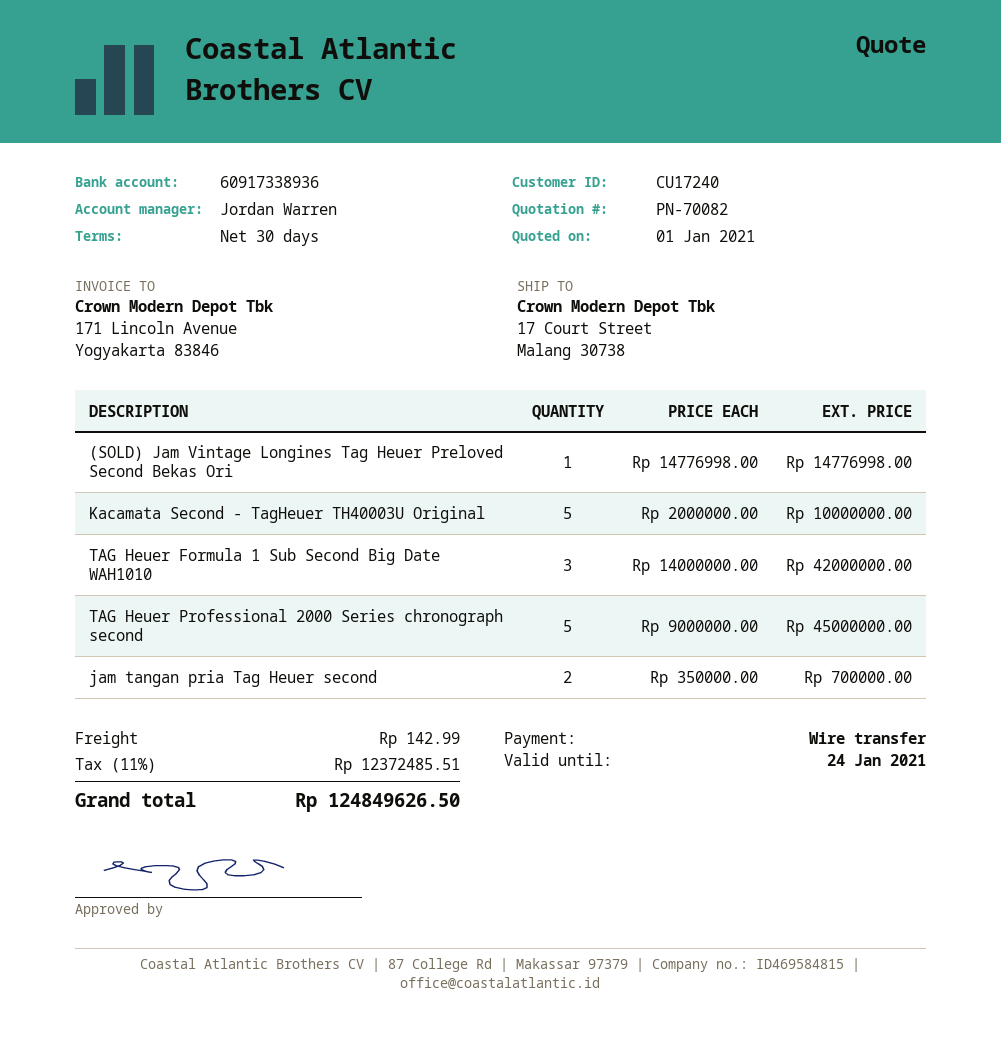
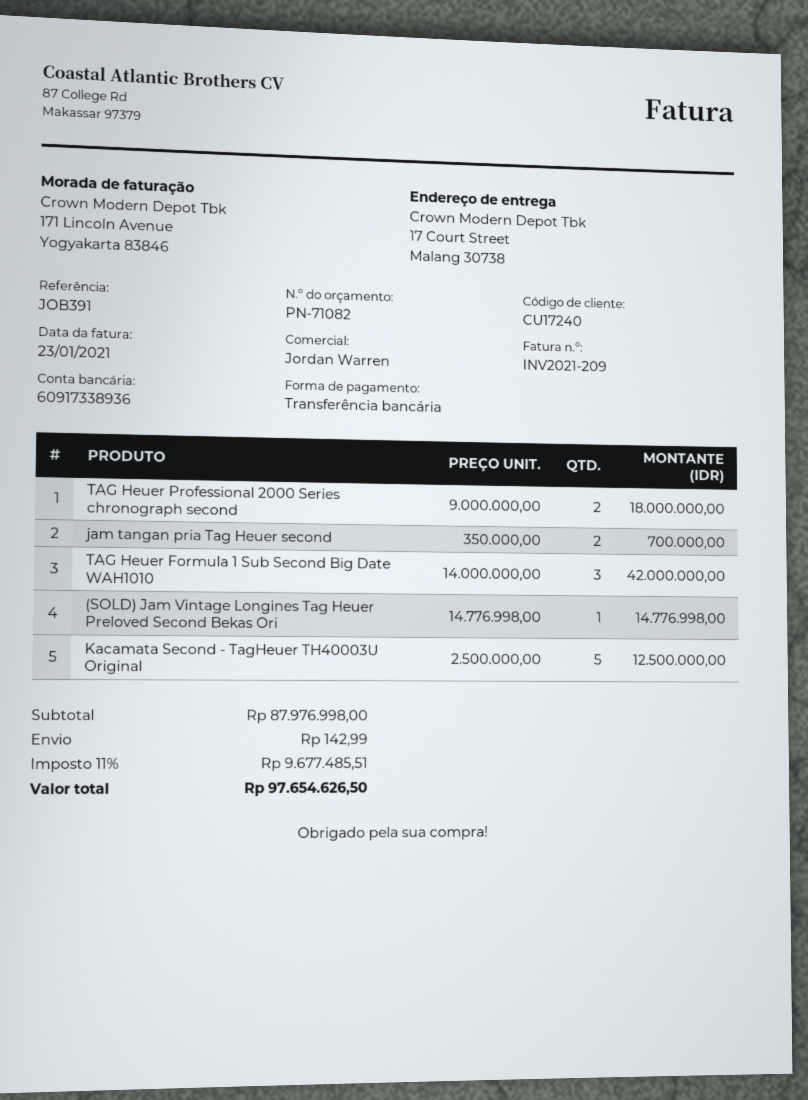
quote number: PN-70082 -> PN-71082
Kacamata Second - TagHeuer TH40003U Original: 5 x 2000000.00 = 10000000.00 -> 5 x 2500000.00 = 12500000.00
TAG Heuer Professional 2000 Series chronograph second: 5 x 9000000.00 = 45000000.00 -> 2 x 9000000.00 = 18000000.00
tax: 11% = 12372485.51 -> 11% = 9677485.51
total: 124849626.50 -> 97654626.50

